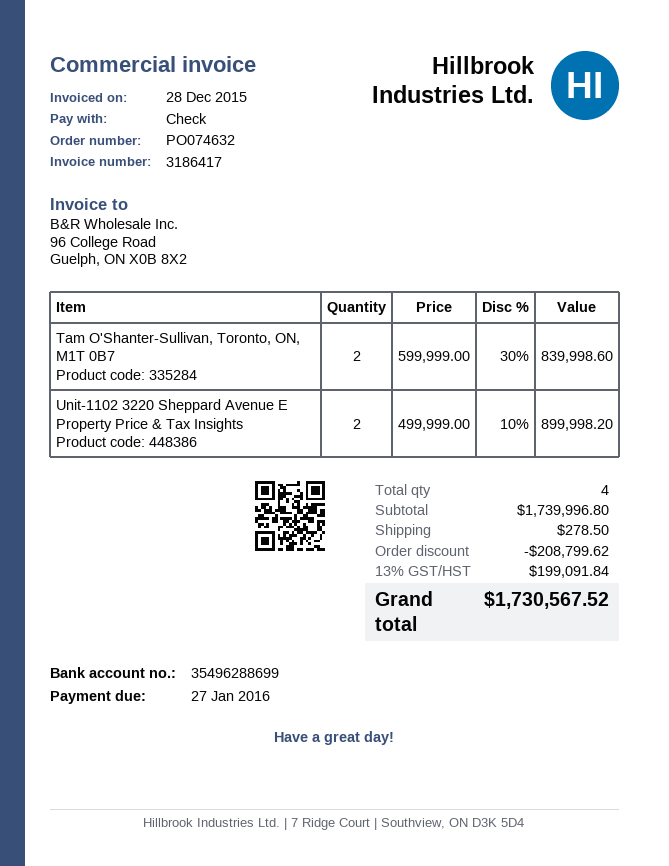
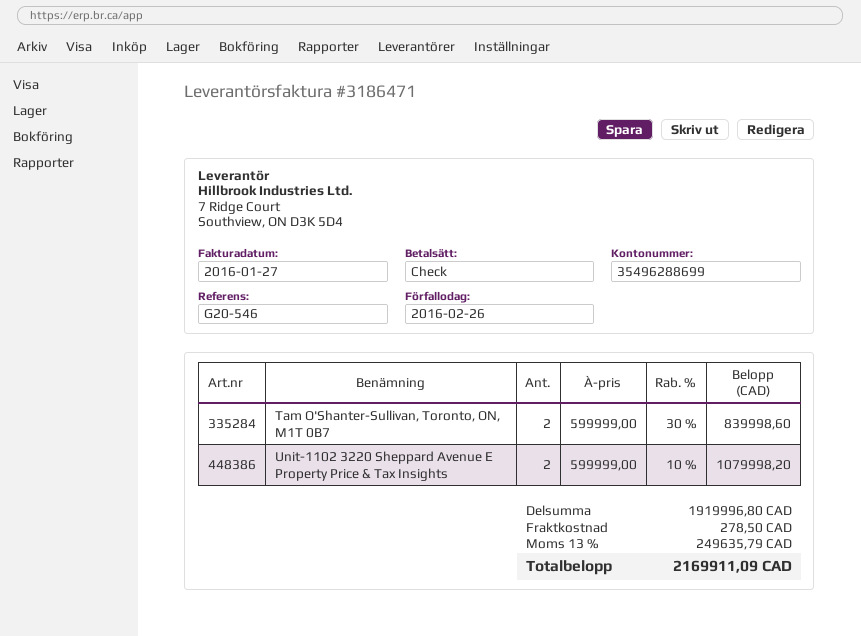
invoice number: 3186417 -> 3186471
invoice date: 2015-12-28 -> 2016-01-27
due date: 2016-01-27 -> 2016-02-26
Unit-1102 3220 Sheppard Avenue E Property Price & Tax Insights: 2 x 499999.00 - 10% = 899998.20 -> 2 x 599999.00 - 10% = 1079998.20
subtotal: 1739996.80 -> 1919996.80
discount: 208799.62 -> none
tax: 13% = 199091.84 -> 13% = 249635.79
total: 1730567.52 -> 2169911.09

